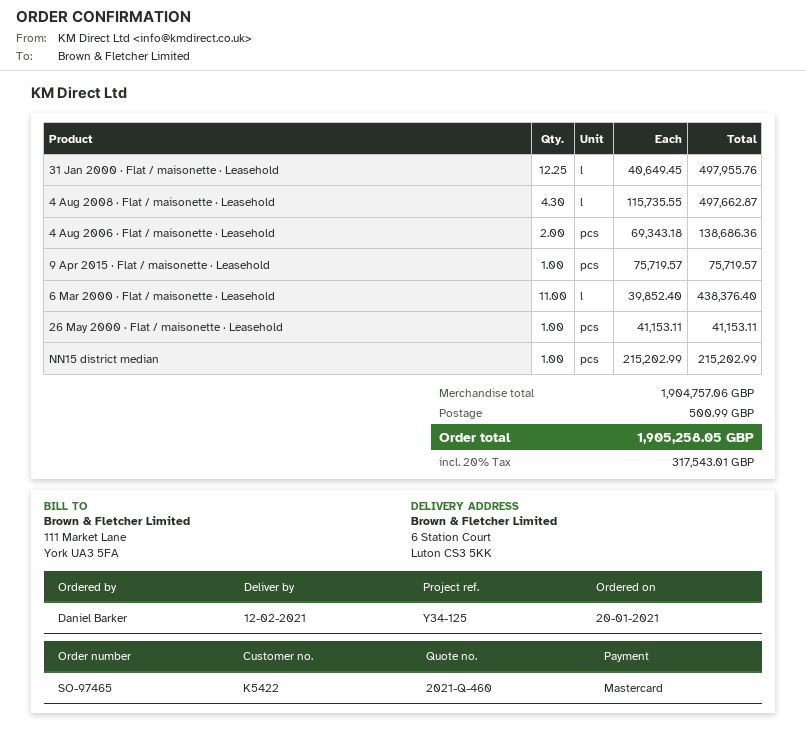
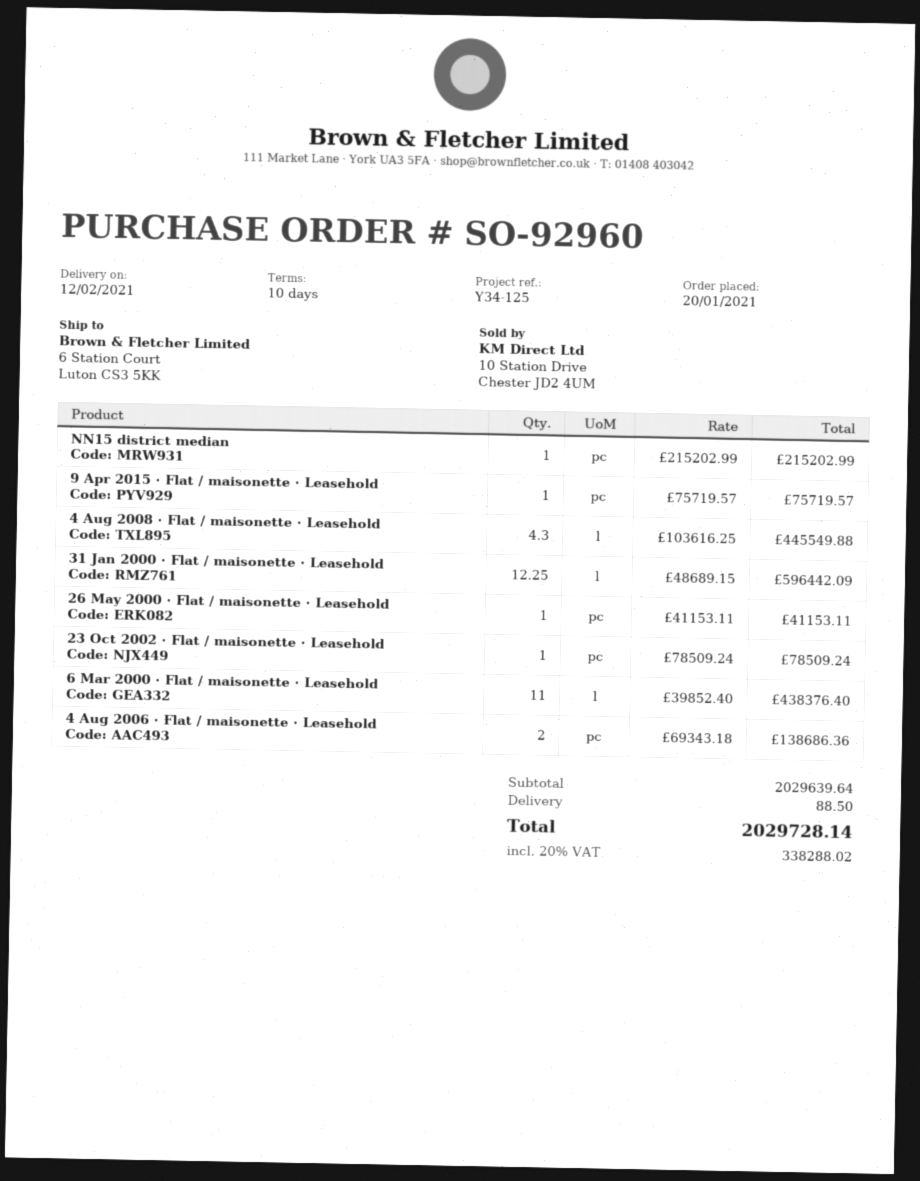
order number: SO-97465 -> SO-92960
31 Jan 2000 · Flat / maisonette · Leasehold: 12.25 x 40649.45 = 497955.76 -> 12.25 x 48689.15 = 596442.09
4 Aug 2008 · Flat / maisonette · Leasehold: 4.3 x 115735.55 = 497662.87 -> 4.3 x 103616.25 = 445549.88
23 Oct 2002 · Flat / maisonette · Leasehold: none -> 1 x 78509.24 = 78509.24
subtotal: 1904757.06 -> 2029639.64
shipping: 500.99 -> 88.50
tax: 20% = 317543.01 -> 20% = 338288.02
total: 1905258.05 -> 2029728.14

